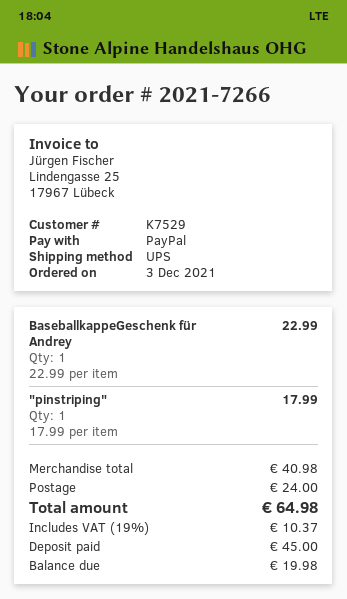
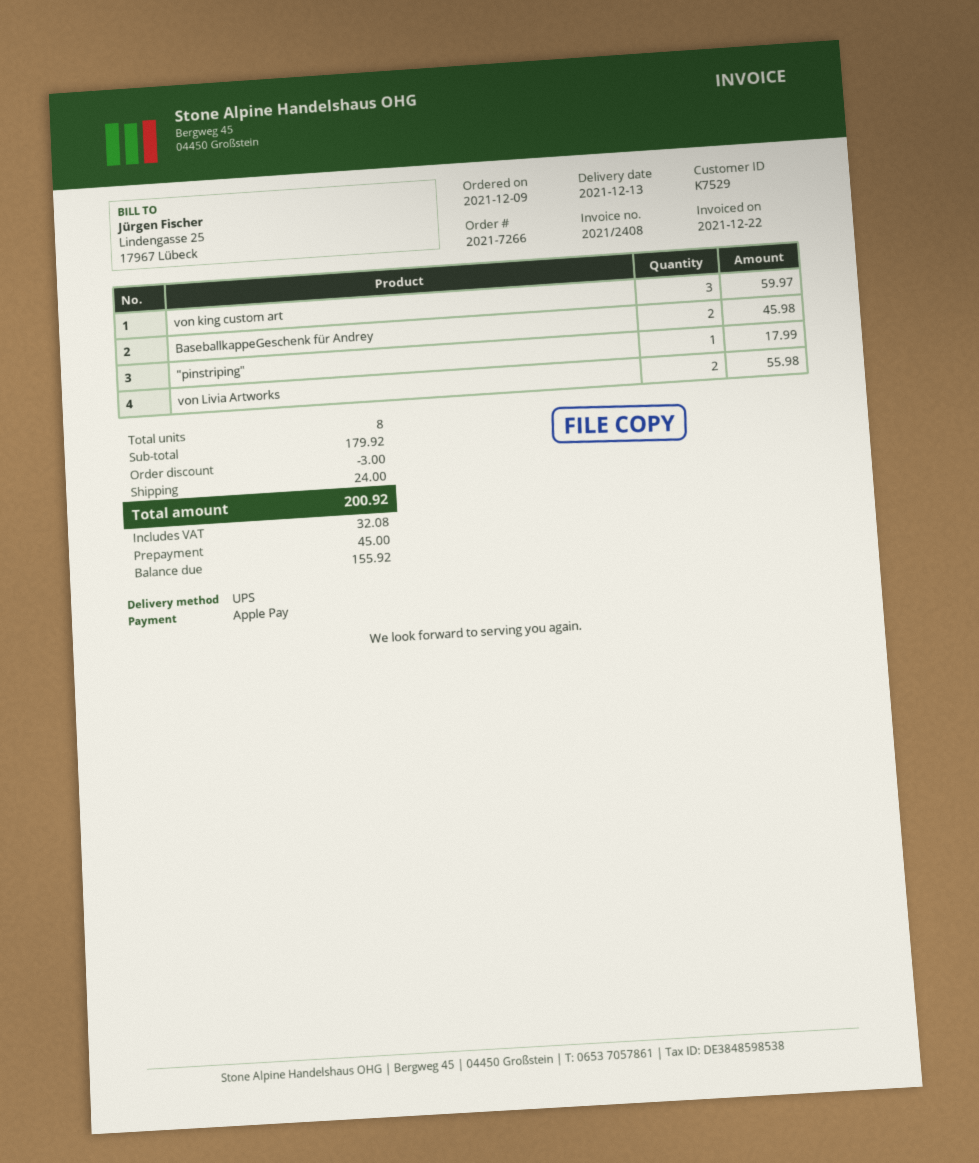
order date: 2021-12-03 -> 2021-12-09
payment method: PayPal -> Apple Pay
BaseballkappeGeschenk für Andrey: 1 for 22.99 -> 2 for 45.98
von king custom art: none -> 3 for 59.97
von Livia Artworks: none -> 2 for 55.98
subtotal: 40.98 -> 179.92
discount: none -> 3.00
tax: 10.37 -> 32.08
total: 64.98 -> 200.92
balance: 19.98 -> 155.92

